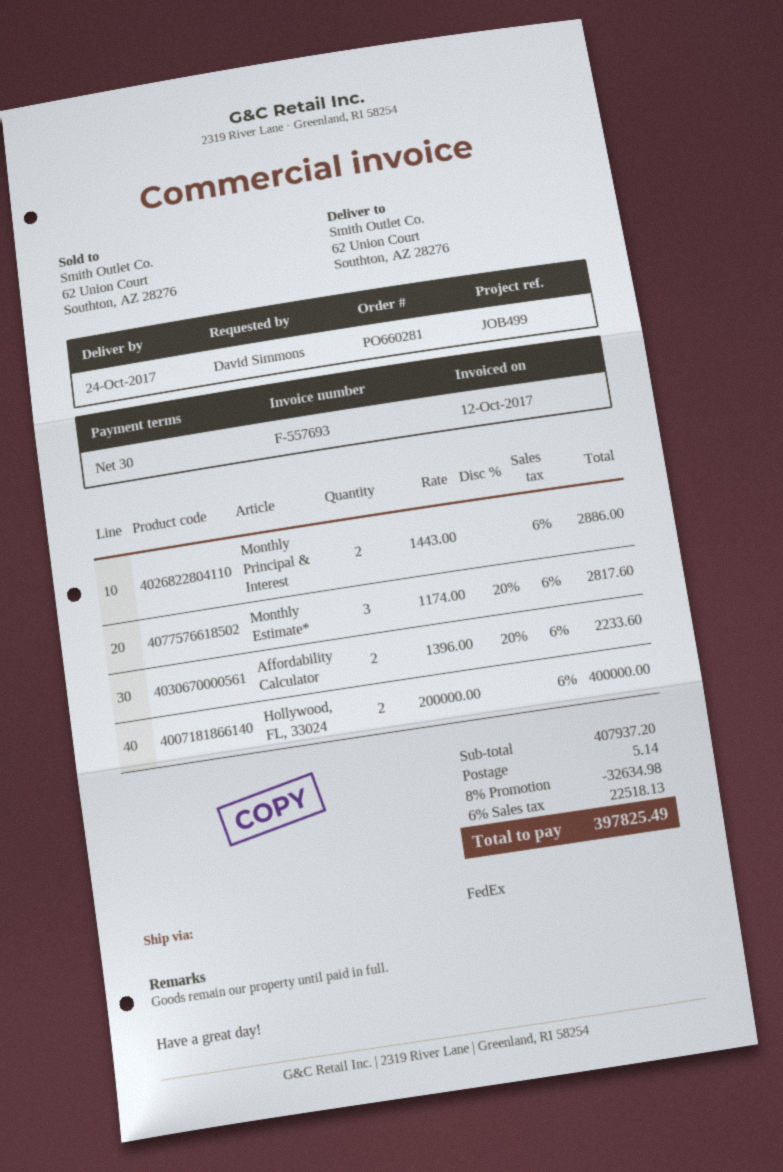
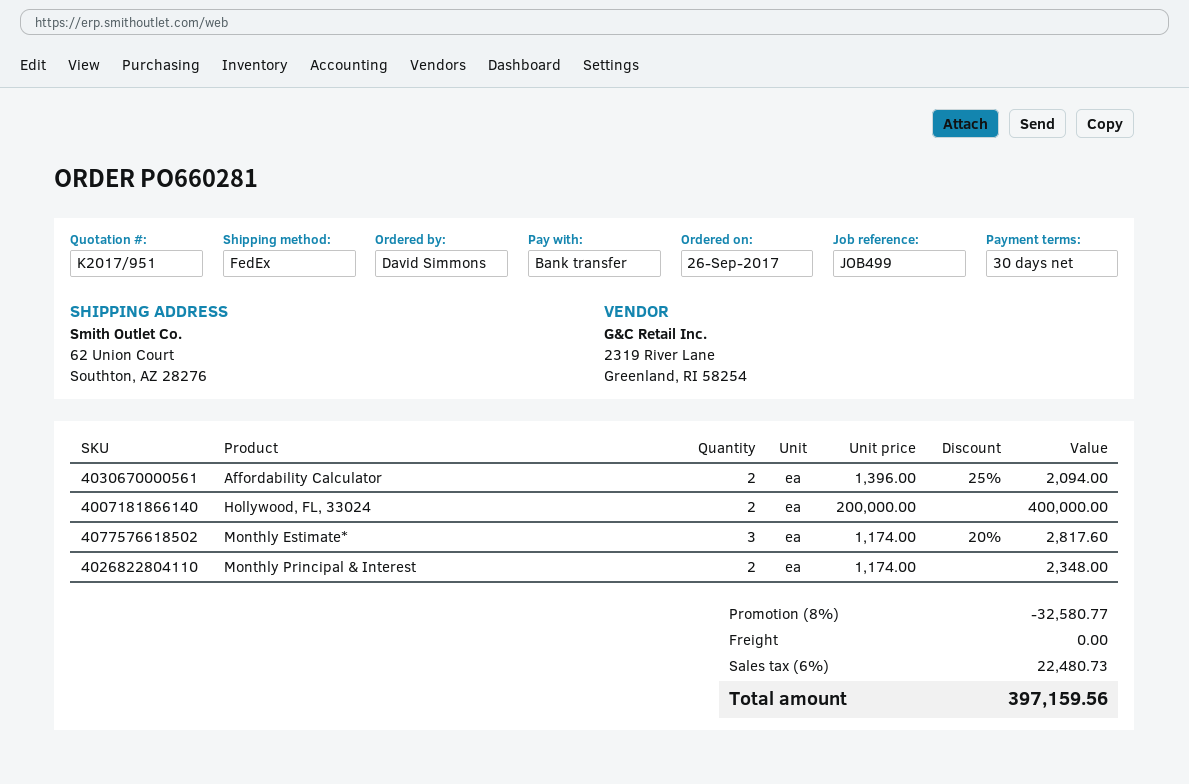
Monthly Principal & Interest: 2 x 1443.00 = 2886.00 -> 2 x 1174.00 = 2348.00
Affordability Calculator: 2 x 1396.00 - 20% = 2233.60 -> 2 x 1396.00 - 25% = 2094.00
discount: 8% = 32634.98 -> 8% = 32580.77
shipping: 5.14 -> 0.00
tax: 6% = 22518.13 -> 6% = 22480.73
total: 397825.49 -> 397159.56

